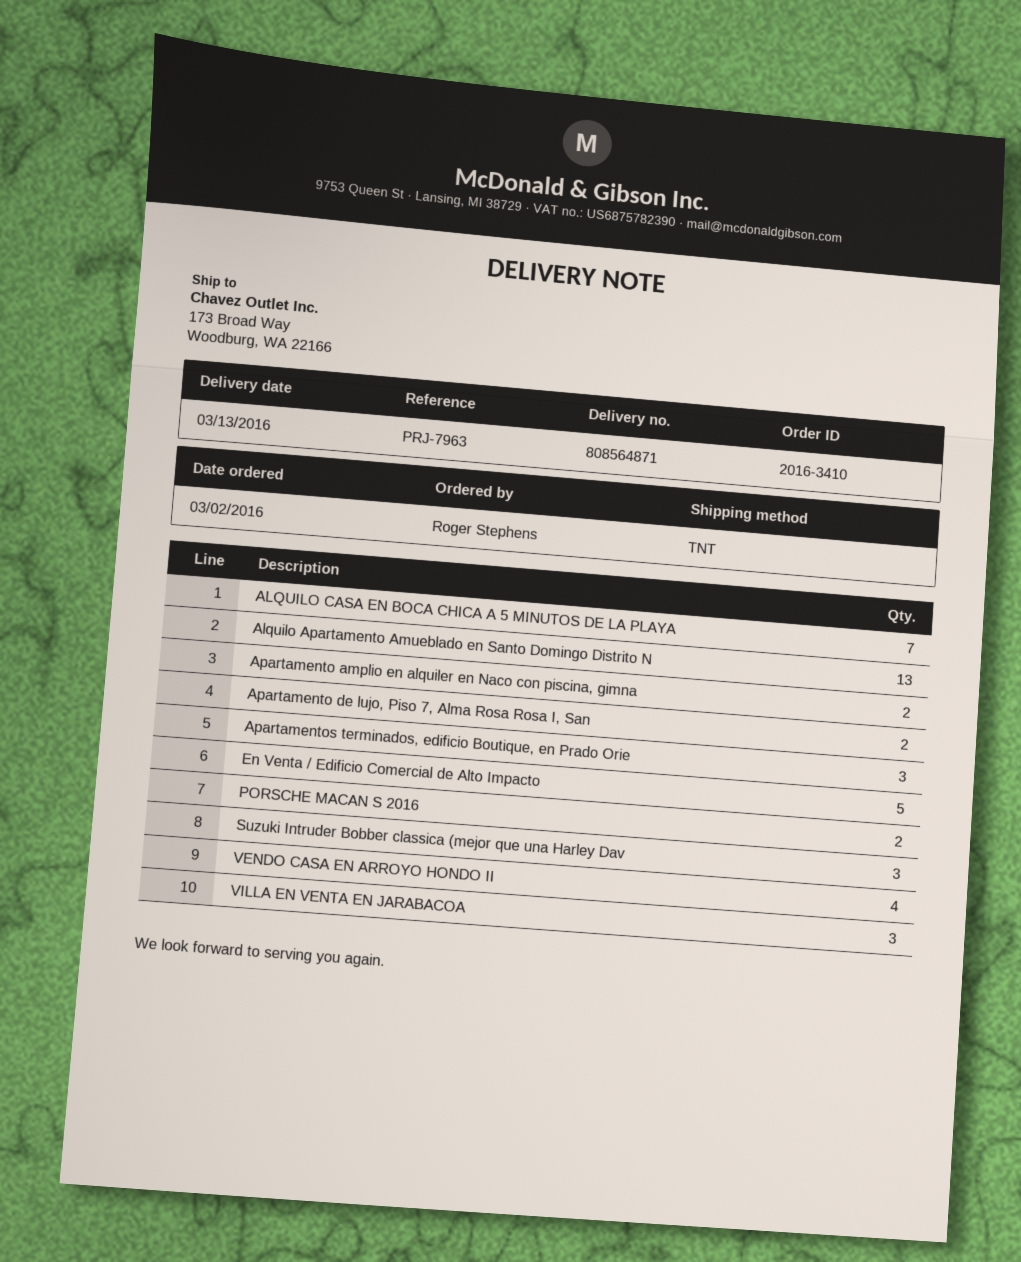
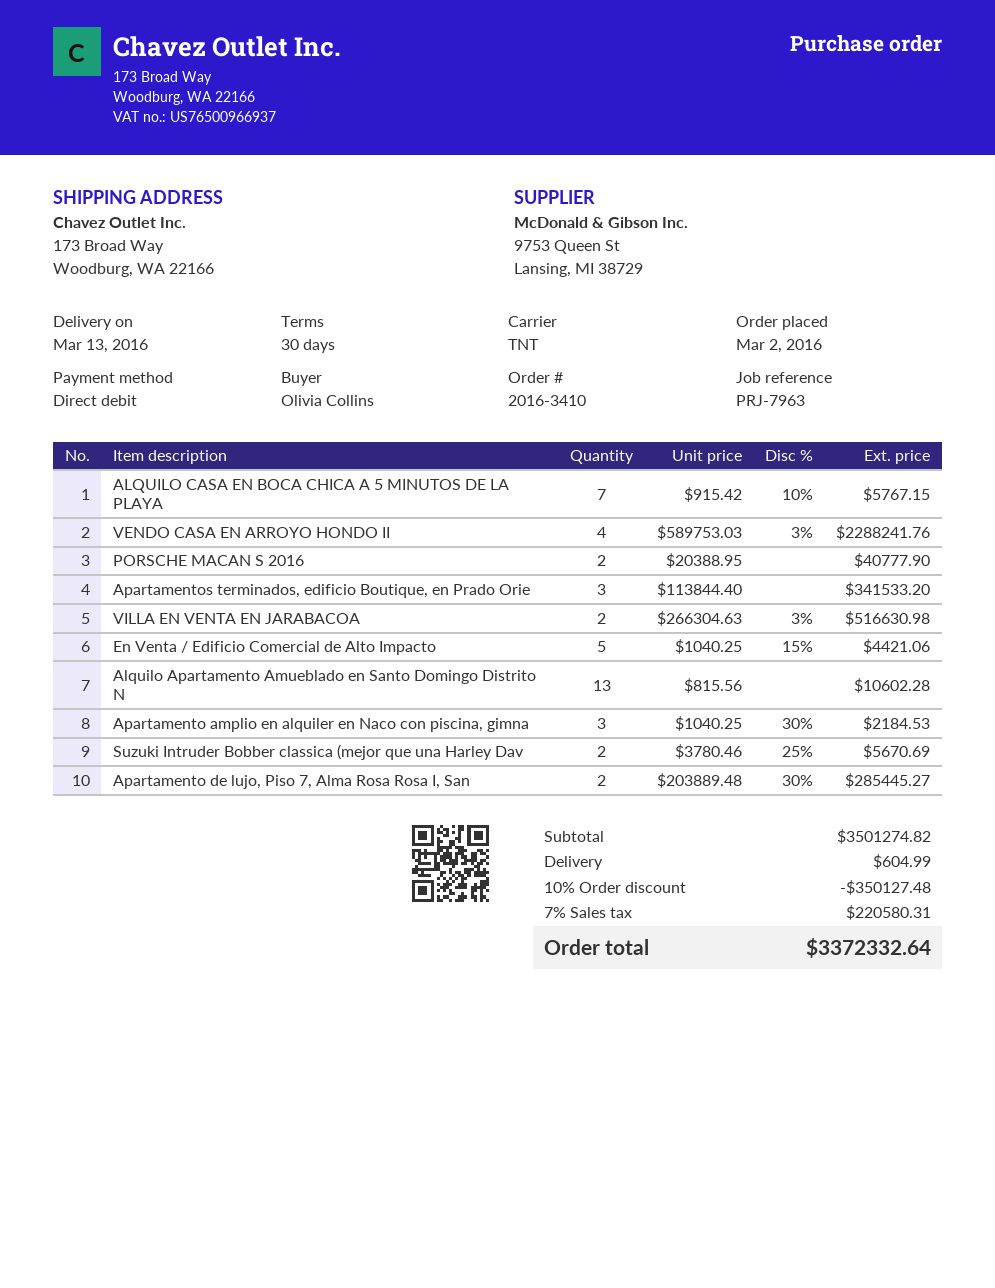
ordered by: Roger Stephens -> Olivia Collins
Apartamento amplio en alquiler en Naco con piscina, gimna: 2 -> 3
Suzuki Intruder Bobber classica (mejor que una Harley Dav: 3 -> 2
VILLA EN VENTA EN JARABACOA: 3 -> 2

